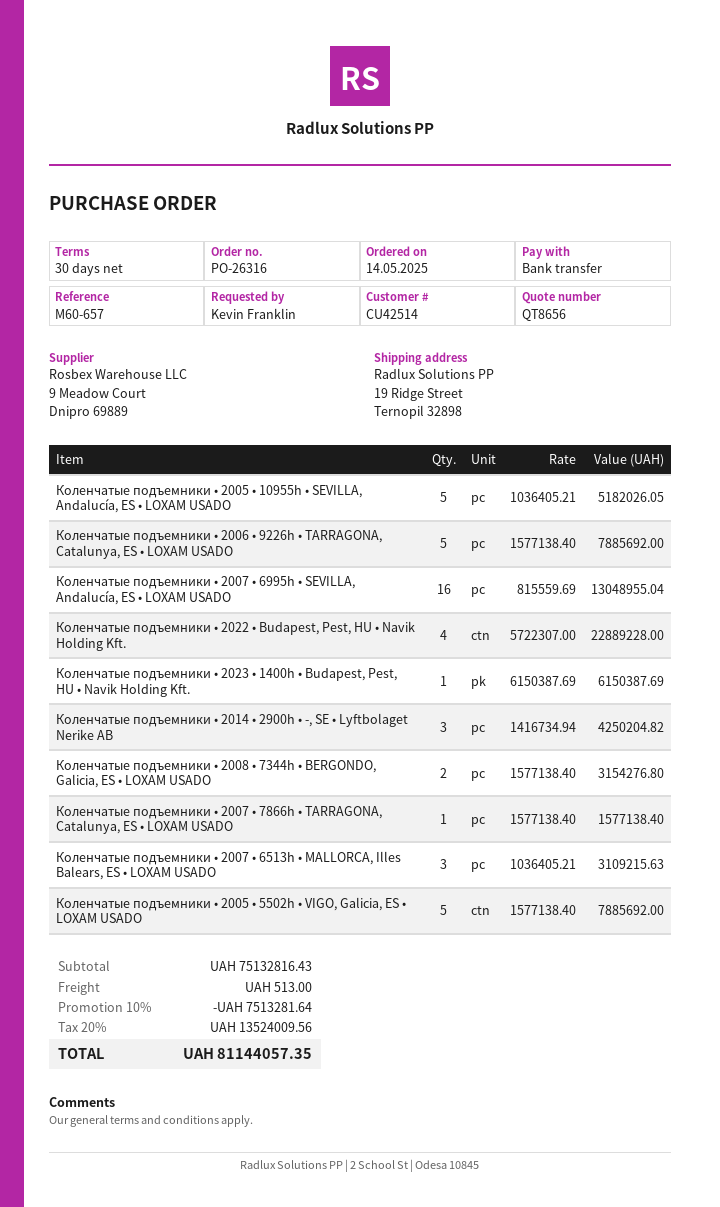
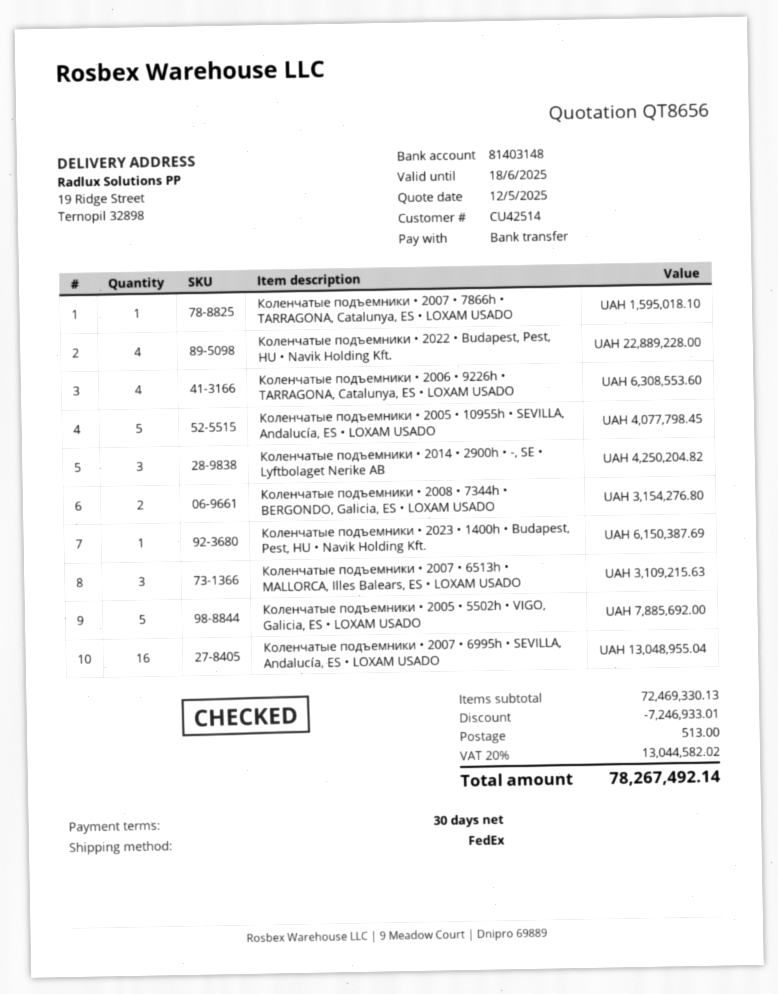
Коленчатые подъемники • 2005 • 10955h • SEVILLA, Andalucía, ES • LOXAM USADO: 5 for 5182026.05 -> 5 for 4077798.45
Коленчатые подъемники • 2006 • 9226h • TARRAGONA, Catalunya, ES • LOXAM USADO: 5 for 7885692.00 -> 4 for 6308553.60
Коленчатые подъемники • 2007 • 7866h • TARRAGONA, Catalunya, ES • LOXAM USADO: 1 for 1577138.40 -> 1 for 1595018.10
subtotal: 75132816.43 -> 72469330.13
discount: 7513281.64 -> 7246933.01
tax: 20% = 13524009.56 -> 20% = 13044582.02
total: 81144057.35 -> 78267492.14

